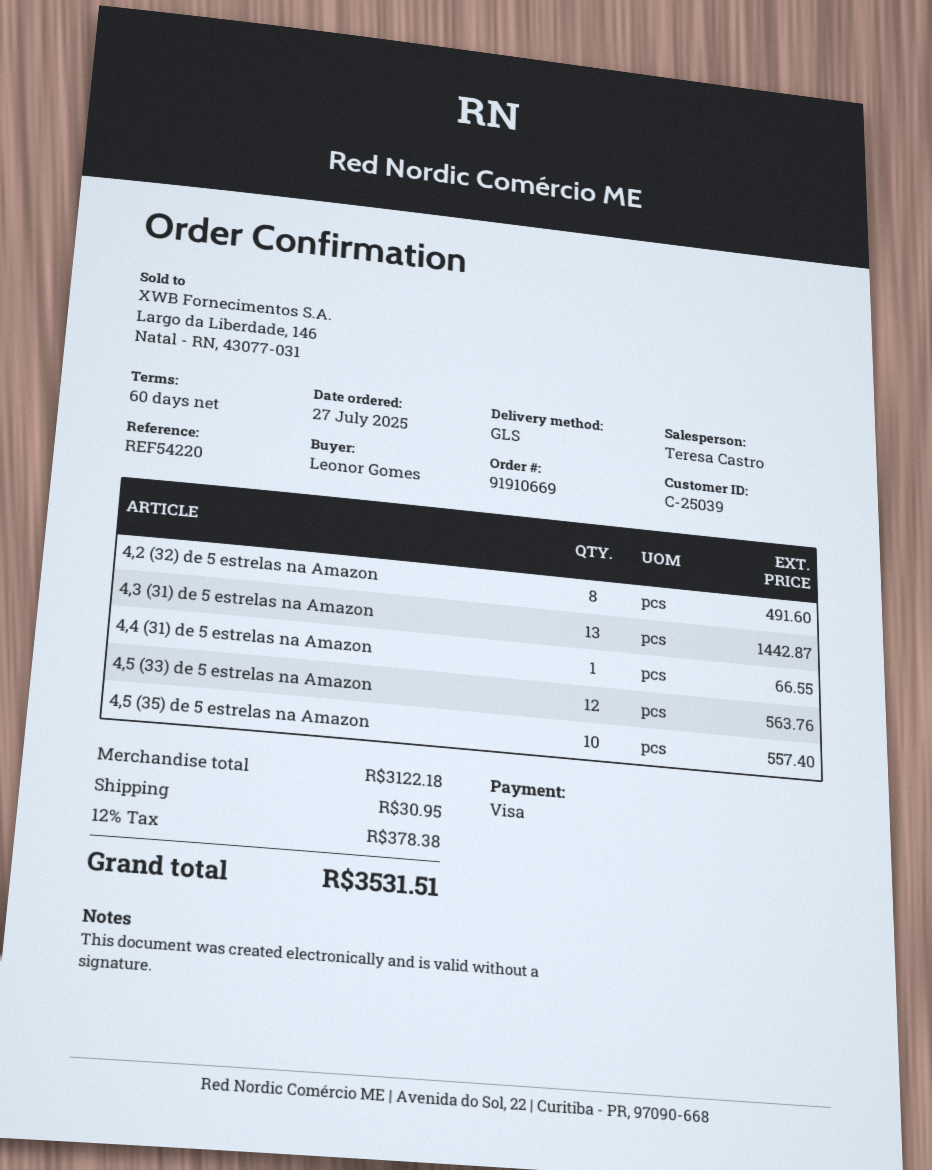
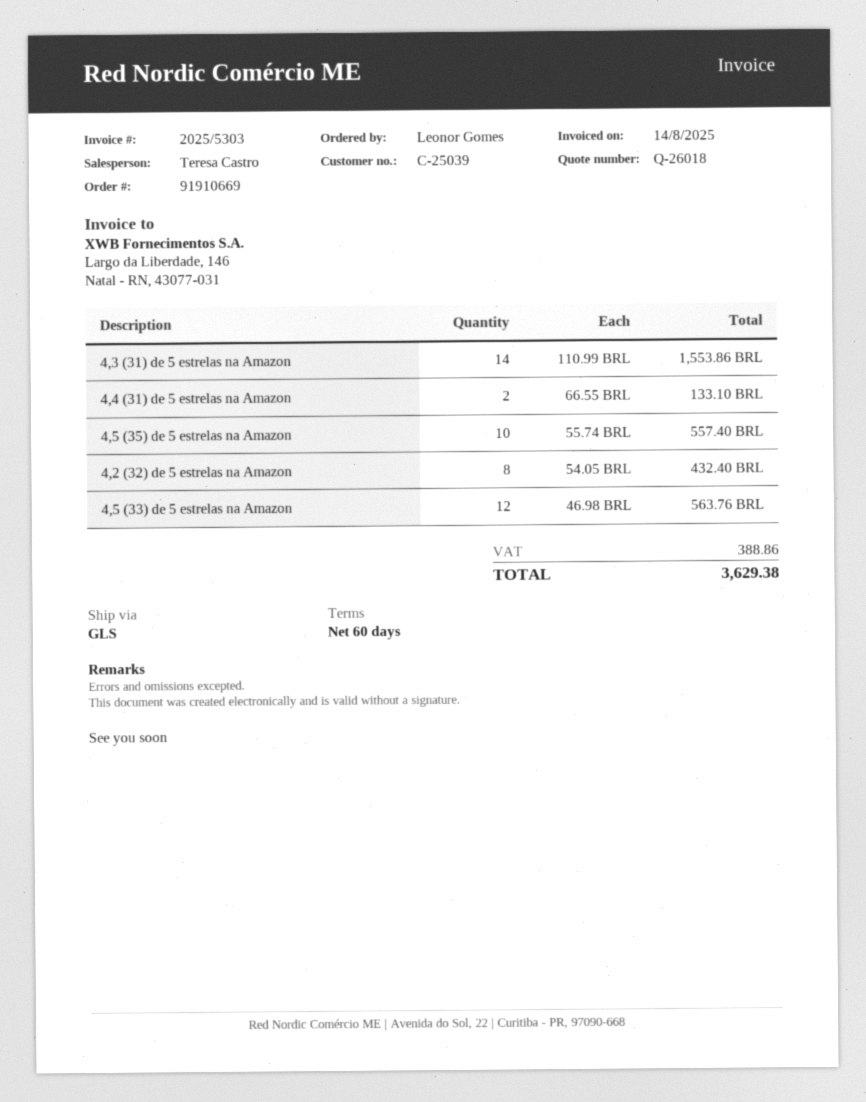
4,2 (32) de 5 estrelas na Amazon: 8 for 491.60 -> 8 for 432.40
4,3 (31) de 5 estrelas na Amazon: 13 for 1442.87 -> 14 for 1553.86
4,4 (31) de 5 estrelas na Amazon: 1 for 66.55 -> 2 for 133.10
shipping: 30.95 -> none
tax: 378.38 -> 388.86
total: 3531.51 -> 3629.38

